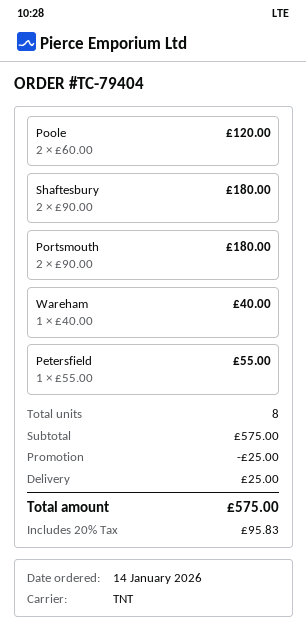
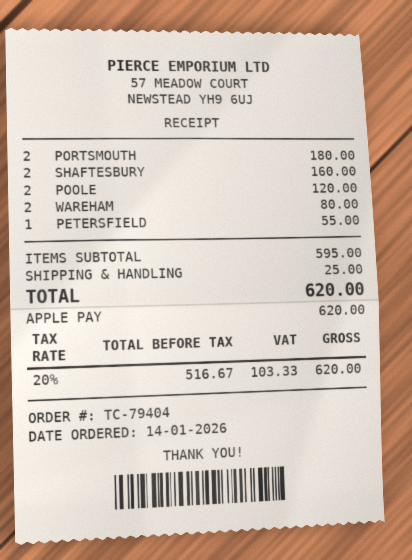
Shaftesbury: 2 for 180.00 -> 2 for 160.00
Wareham: 1 for 40.00 -> 2 for 80.00
subtotal: 575.00 -> 595.00
discount: 25.00 -> none
tax: 20% = 95.83 -> 20% = 103.33
total: 575.00 -> 620.00

